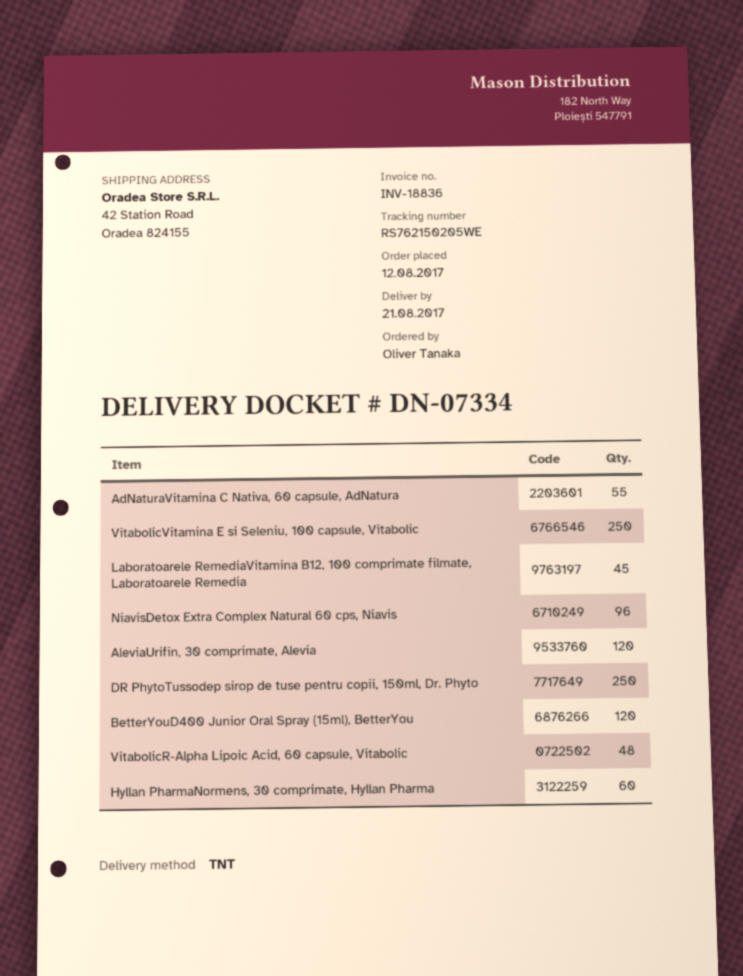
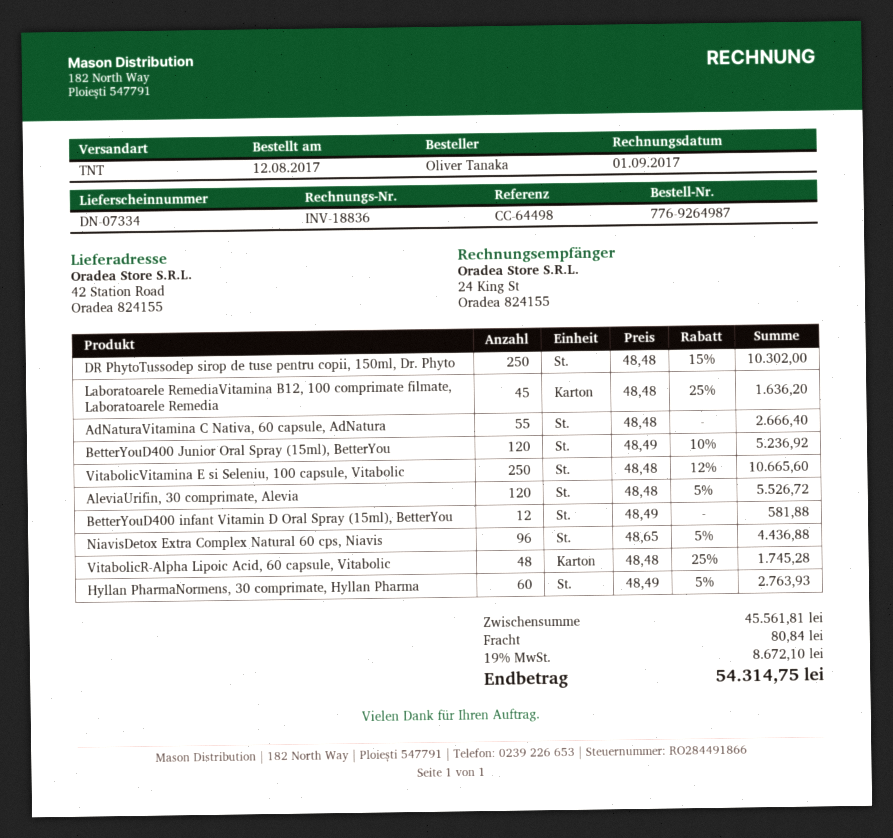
BetterYouD400 infant Vitamin D Oral Spray (15ml), BetterYou: none -> 12

